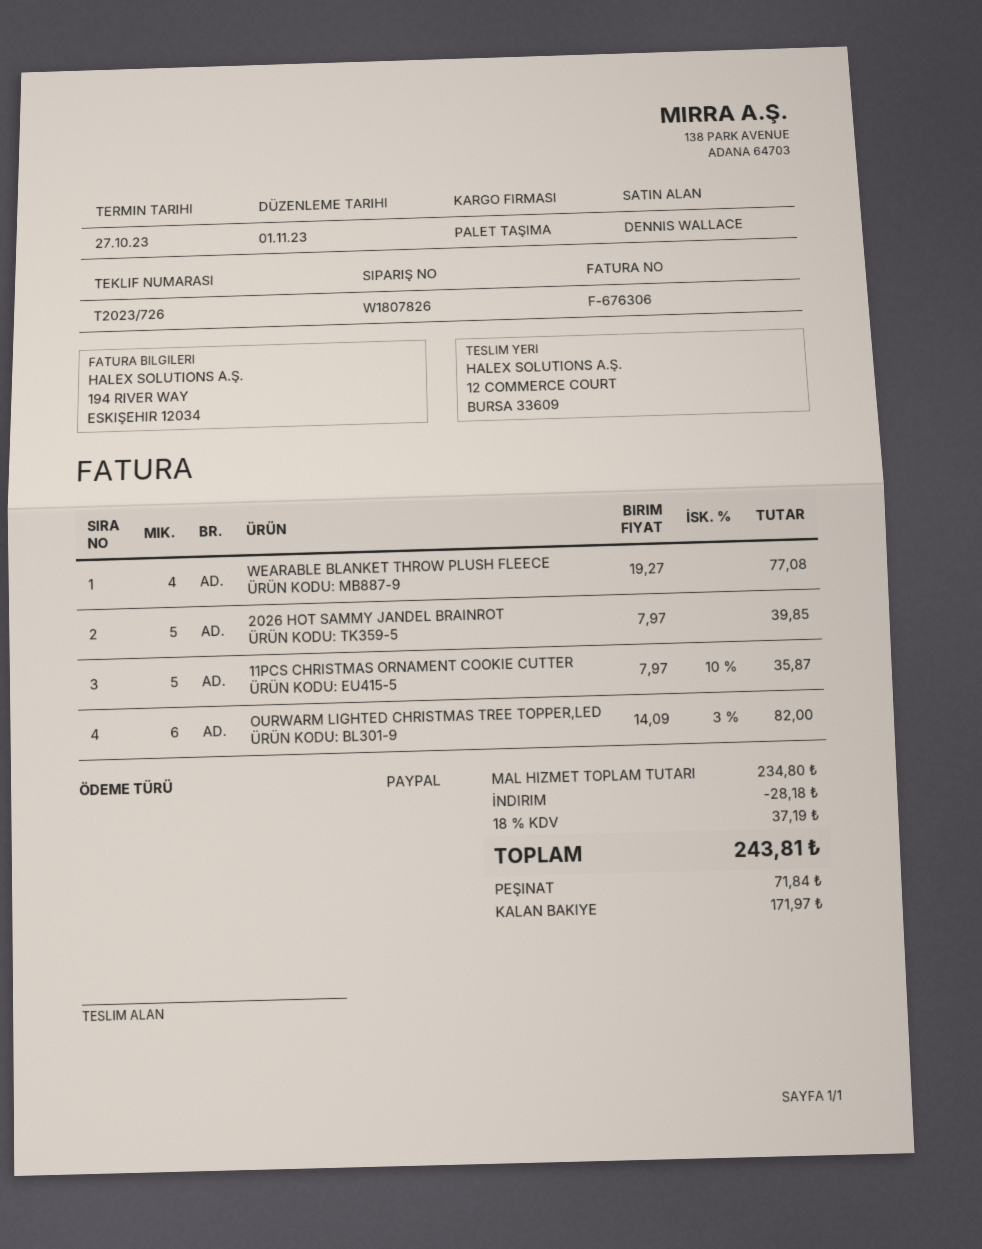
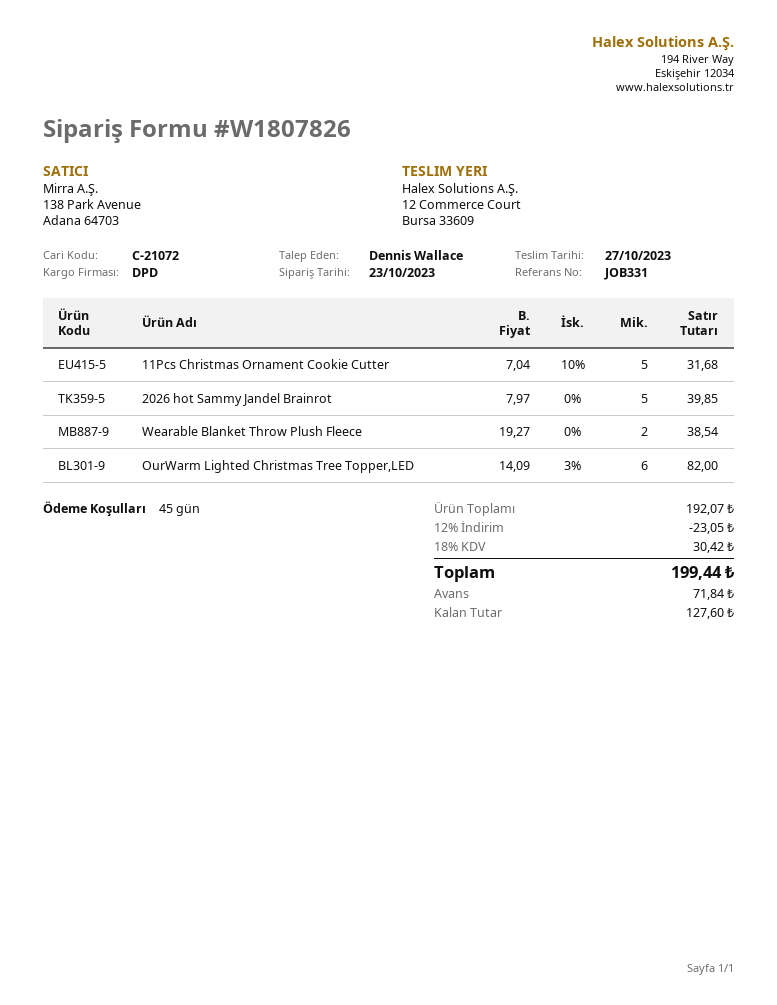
shipping method: pallet freight -> DPD
WEARABLE BLANKET THROW PLUSH FLEECE: 4 x 19.27 = 77.08 -> 2 x 19.27 = 38.54
11PCS CHRISTMAS ORNAMENT COOKIE CUTTER: 5 x 7.97 - 10% = 35.87 -> 5 x 7.04 - 10% = 31.68
subtotal: 234.80 -> 192.07
discount: 28.18 -> 23.05
tax: 18% = 37.19 -> 18% = 30.42
total: 243.81 -> 199.44
balance: 171.97 -> 127.60

